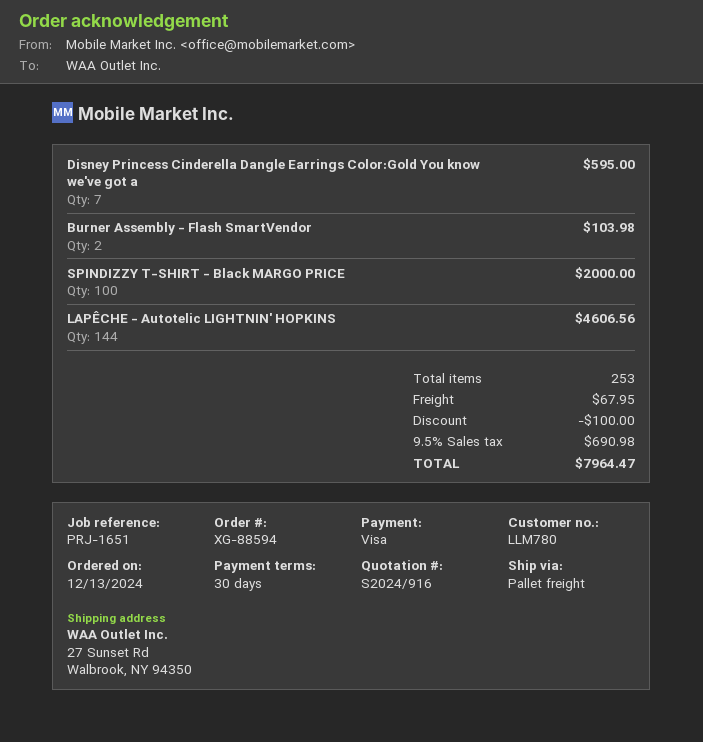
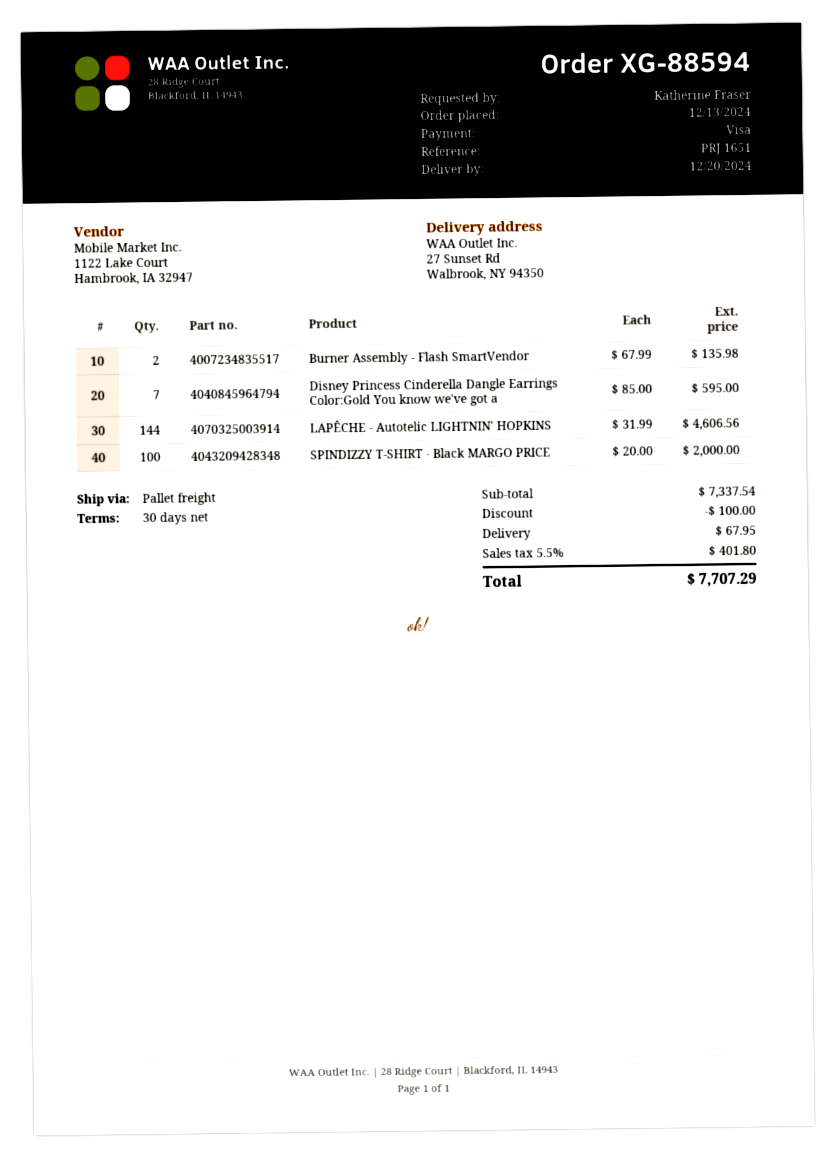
Burner Assembly - Flash SmartVendor: 2 for 103.98 -> 2 for 135.98
tax: 9.5% = 690.98 -> 5.5% = 401.80
total: 7964.47 -> 7707.29

